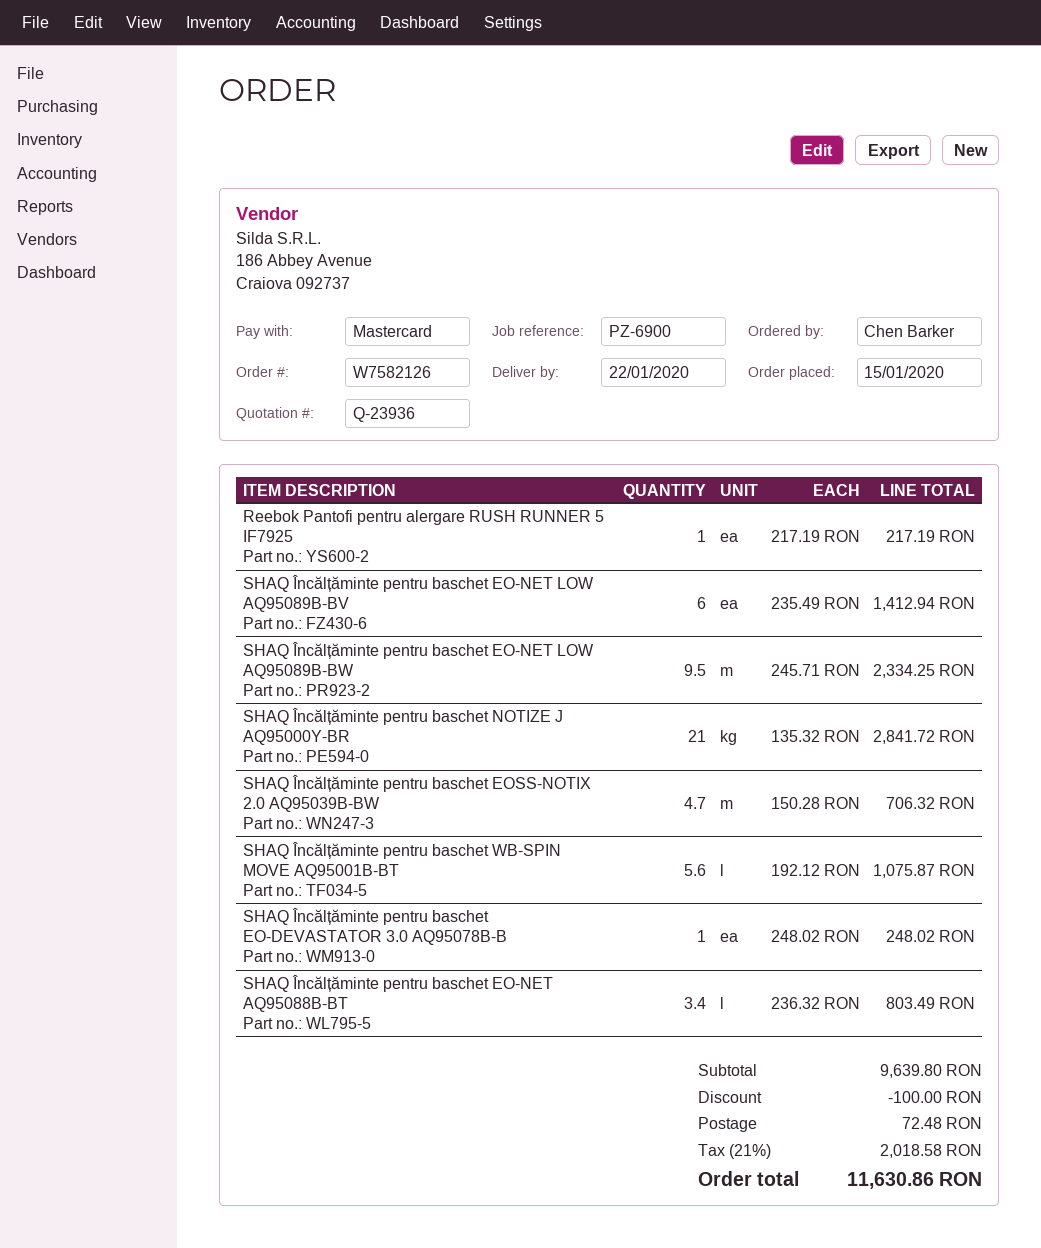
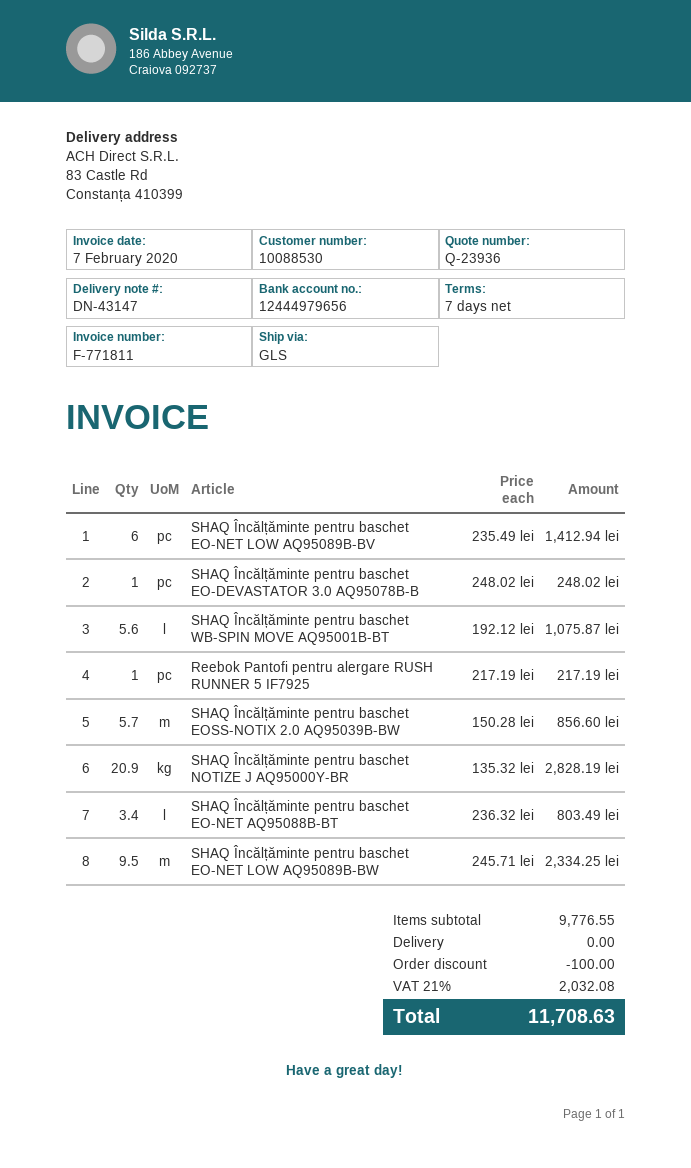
SHAQ Încălțăminte pentru baschet NOTIZE J AQ95000Y-BR: 21 x 135.32 = 2841.72 -> 20.9 x 135.32 = 2828.19
SHAQ Încălțăminte pentru baschet EOSS-NOTIX 2.0 AQ95039B-BW: 4.7 x 150.28 = 706.32 -> 5.7 x 150.28 = 856.60
subtotal: 9639.80 -> 9776.55
shipping: 72.48 -> 0.00
tax: 21% = 2018.58 -> 21% = 2032.08
total: 11630.86 -> 11708.63

